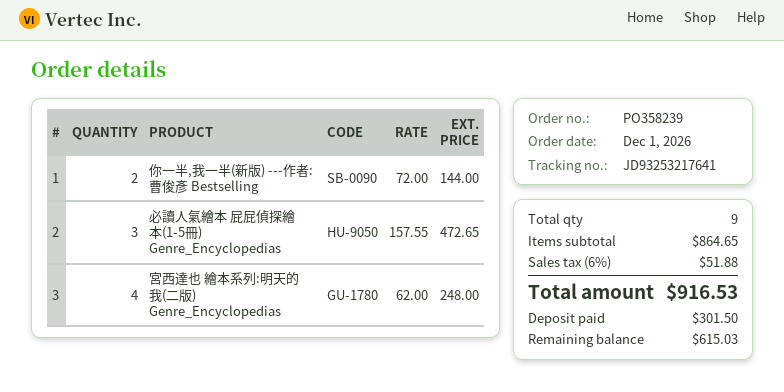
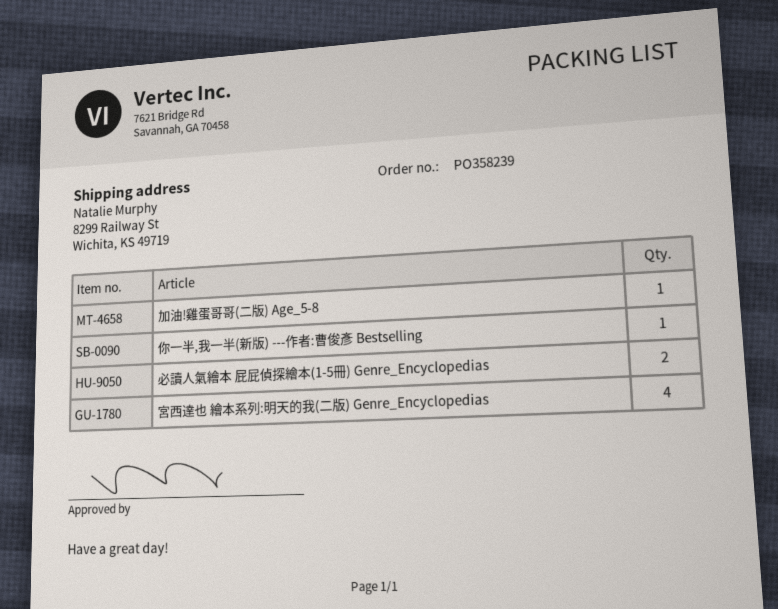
你一半,我一半(新版) ---作者:曹俊彥 Bestselling: 2 -> 1
必讀人氣繪本 屁屁偵探繪本(1-5冊) Genre_Encyclopedias: 3 -> 2
加油!雞蛋哥哥(二版) Age_5-8: none -> 1

